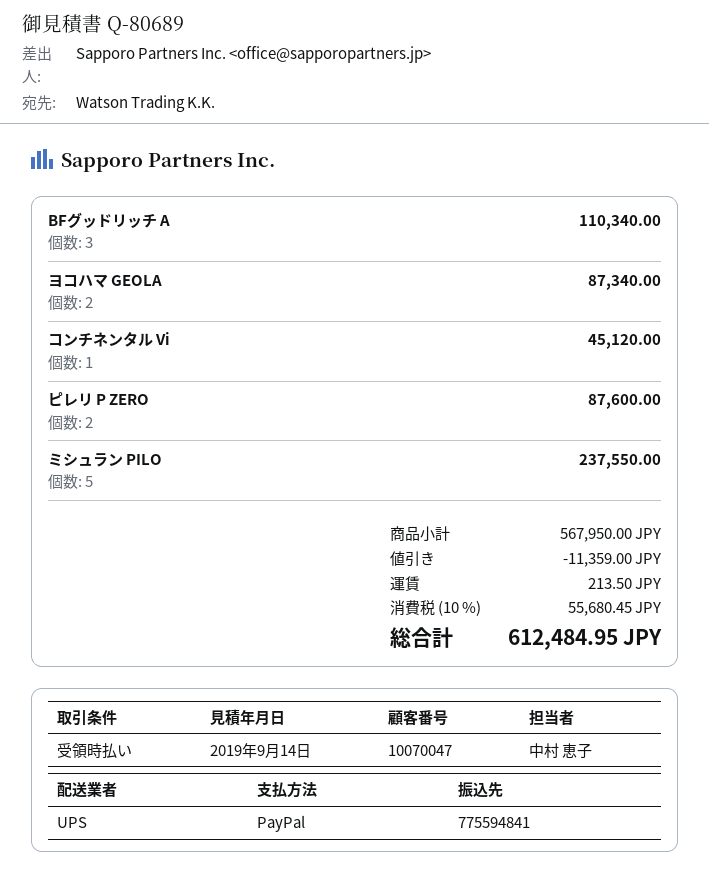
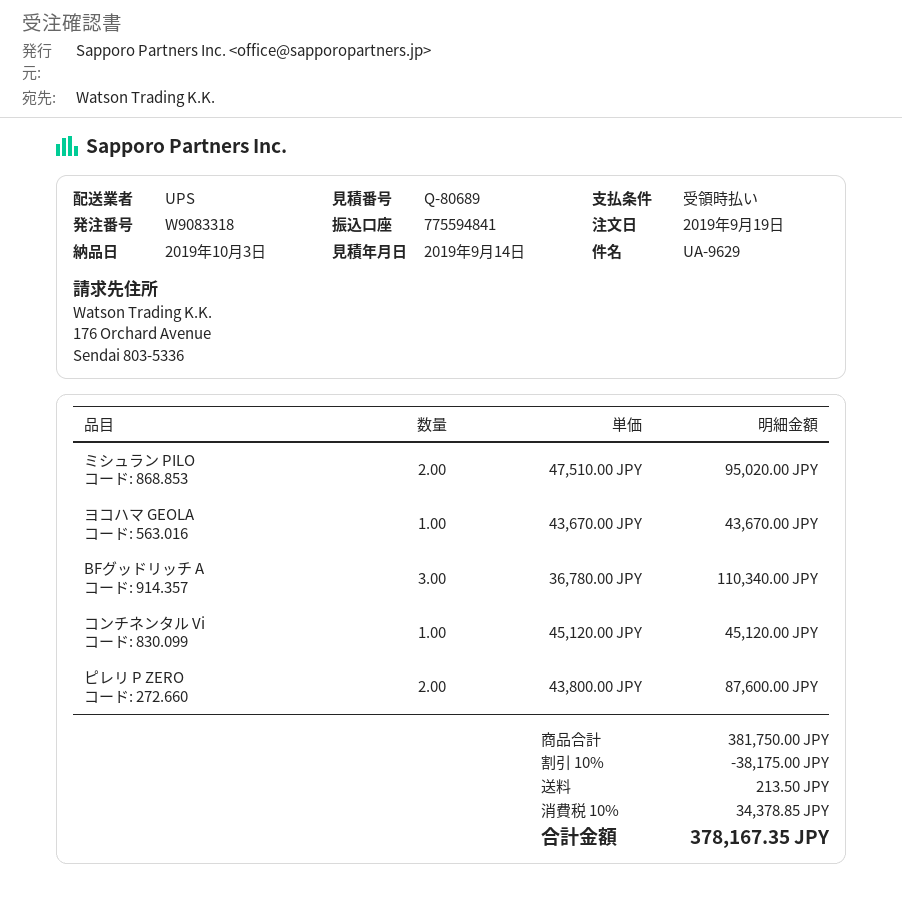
ヨコハマ GEOLA: 2 for 87340.00 -> 1 for 43670.00
ミシュラン PILO: 5 for 237550.00 -> 2 for 95020.00
subtotal: 567950.00 -> 381750.00
discount: 11359.00 -> 38175.00
tax: 10% = 55680.45 -> 10% = 34378.85
total: 612484.95 -> 378167.35

